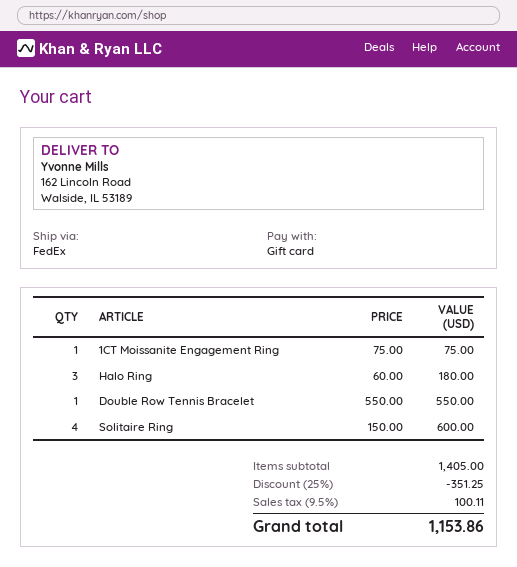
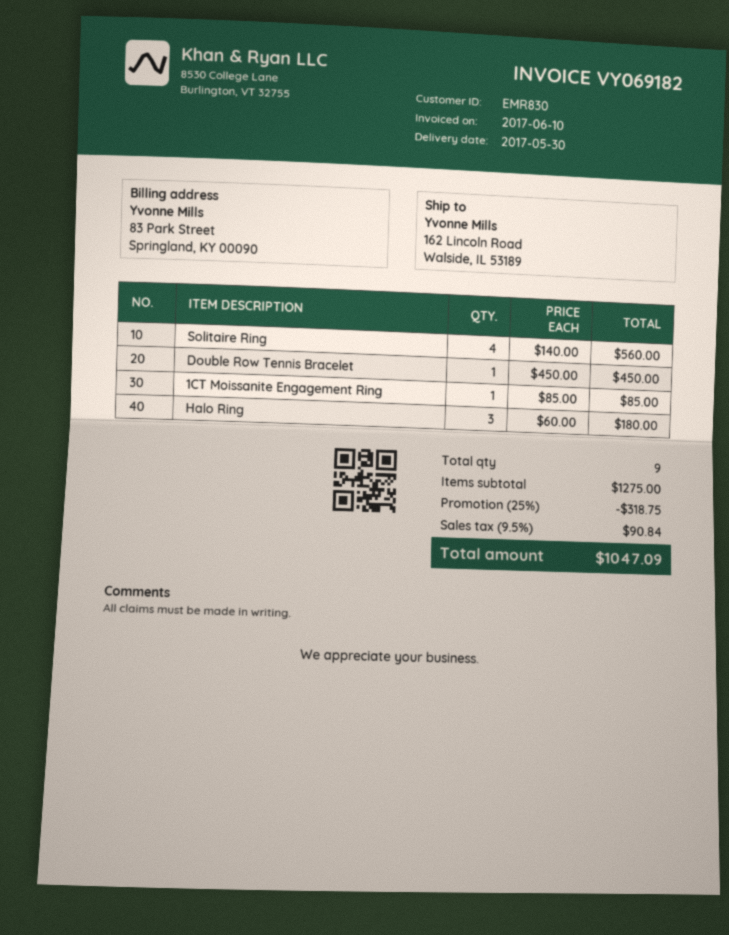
1CT Moissanite Engagement Ring: 1 x 75.00 = 75.00 -> 1 x 85.00 = 85.00
Double Row Tennis Bracelet: 1 x 550.00 = 550.00 -> 1 x 450.00 = 450.00
Solitaire Ring: 4 x 150.00 = 600.00 -> 4 x 140.00 = 560.00
subtotal: 1405.00 -> 1275.00
discount: 25% = 351.25 -> 25% = 318.75
tax: 9.5% = 100.11 -> 9.5% = 90.84
total: 1153.86 -> 1047.09

